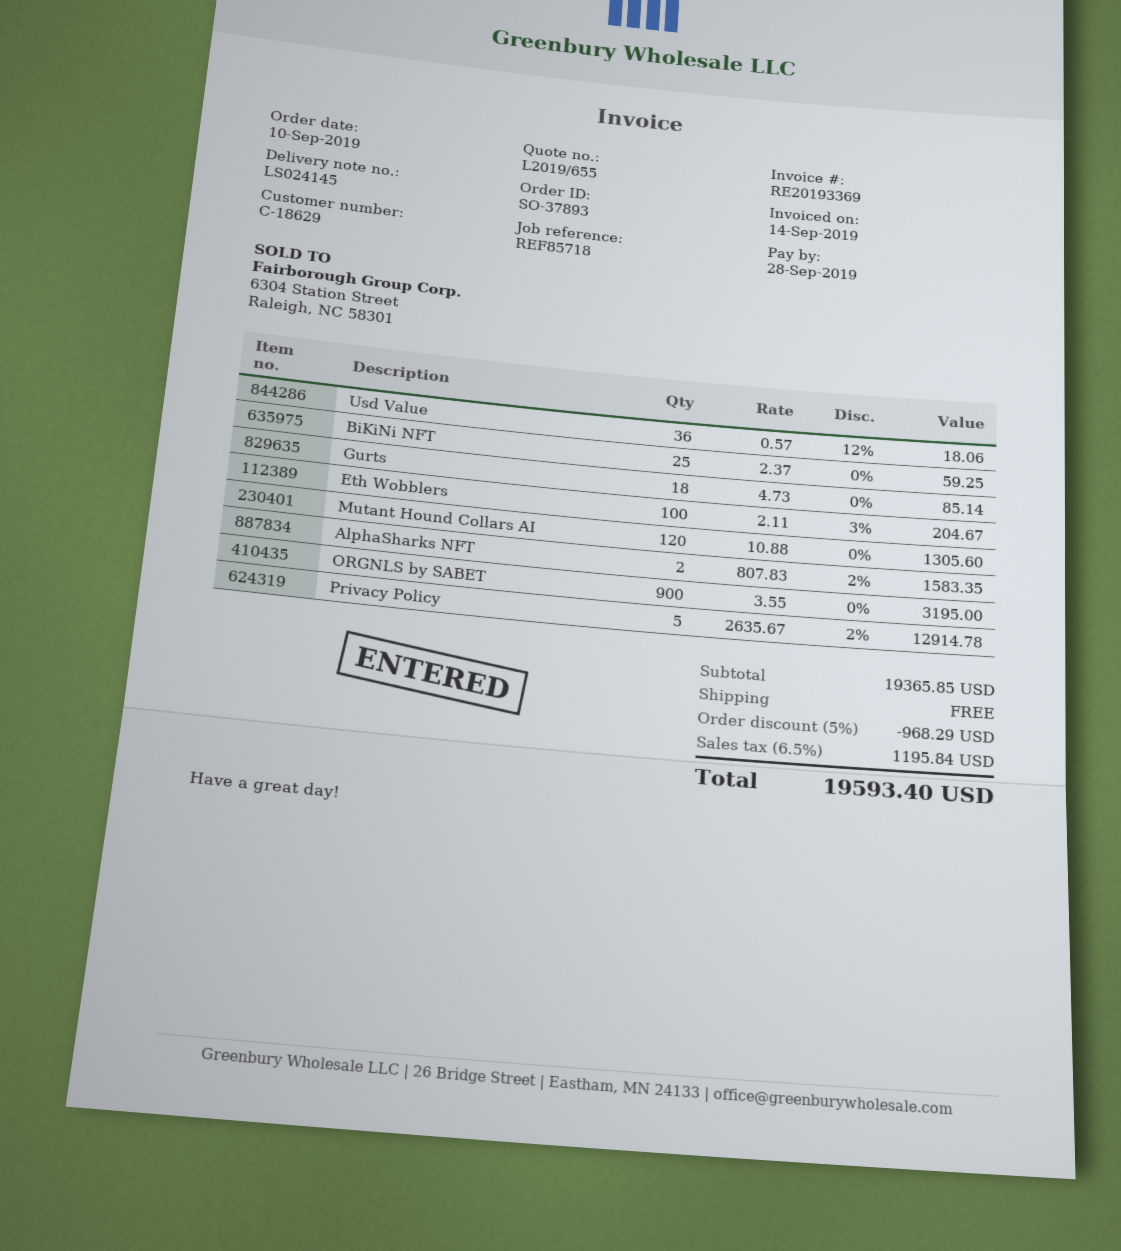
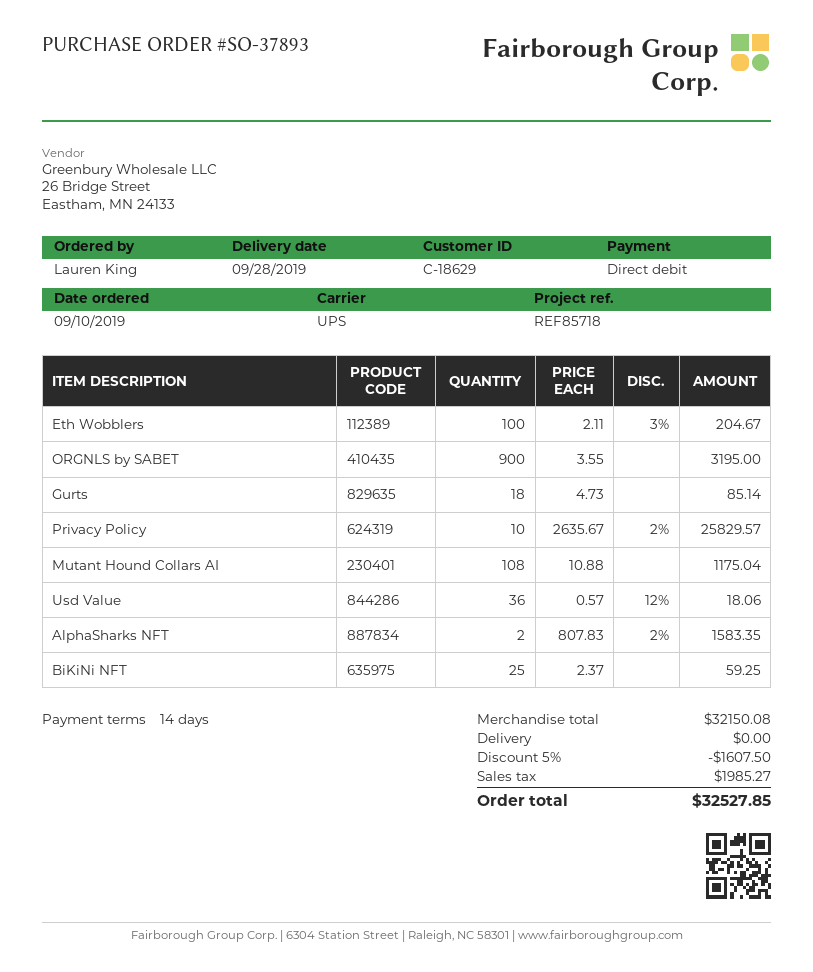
Mutant Hound Collars AI: 120 x 10.88 = 1305.60 -> 108 x 10.88 = 1175.04
Privacy Policy: 5 x 2635.67 - 2% = 12914.78 -> 10 x 2635.67 - 2% = 25829.57
subtotal: 19365.85 -> 32150.08
discount: 5% = 968.29 -> 5% = 1607.50
tax: 1195.84 -> 1985.27
total: 19593.40 -> 32527.85

